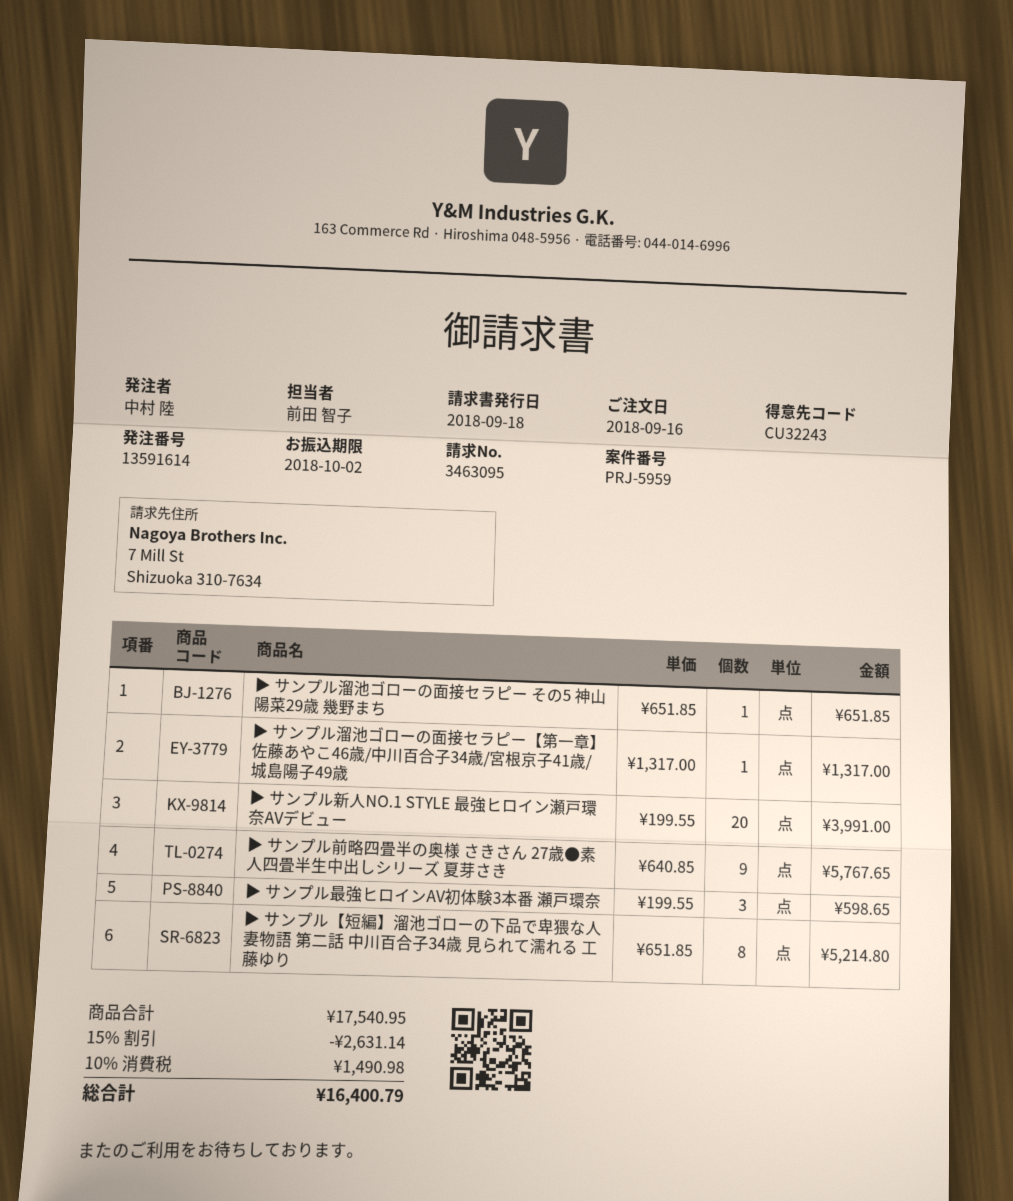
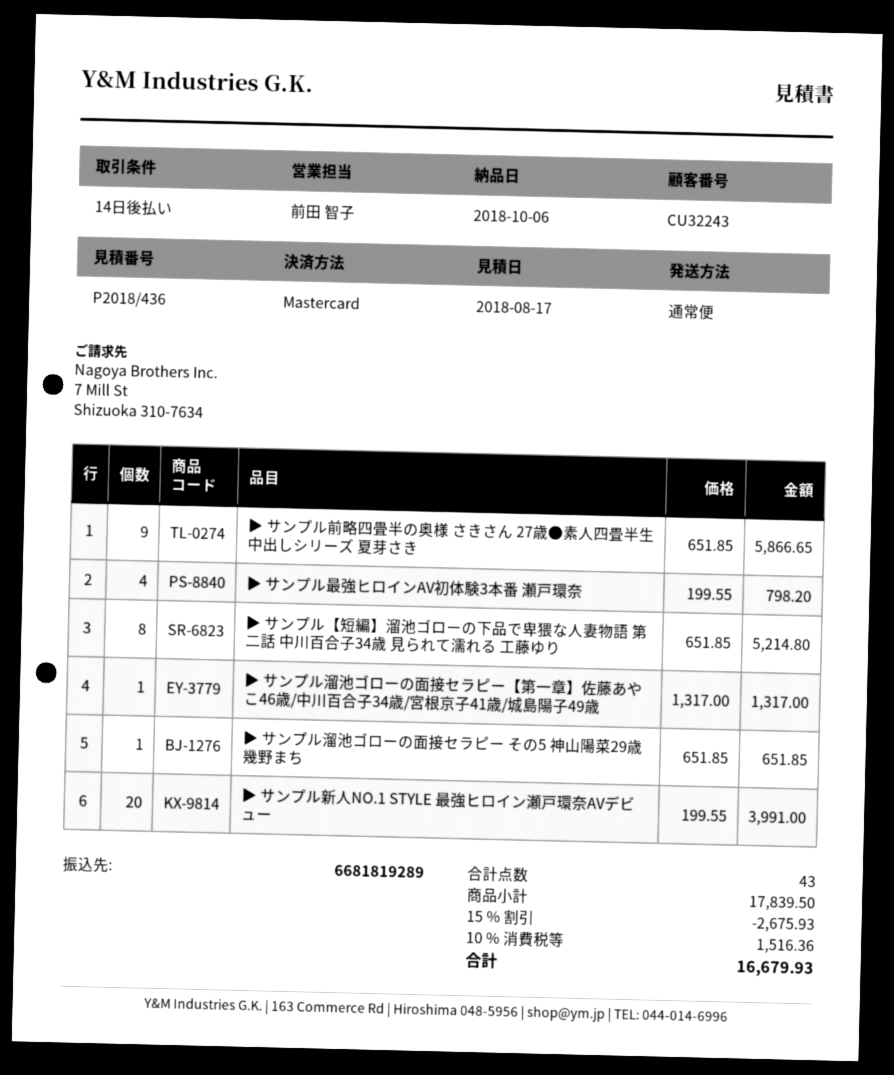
▶ サンプル前略四畳半の奥様 さきさん 27歳●素人四畳半生中出しシリーズ 夏芽さき: 9 x 640.85 = 5767.65 -> 9 x 651.85 = 5866.65
▶ サンプル最強ヒロインAV初体験3本番 瀬戸環奈: 3 x 199.55 = 598.65 -> 4 x 199.55 = 798.20
subtotal: 17540.95 -> 17839.50
discount: 15% = 2631.14 -> 15% = 2675.93
tax: 10% = 1490.98 -> 10% = 1516.36
total: 16400.79 -> 16679.93

